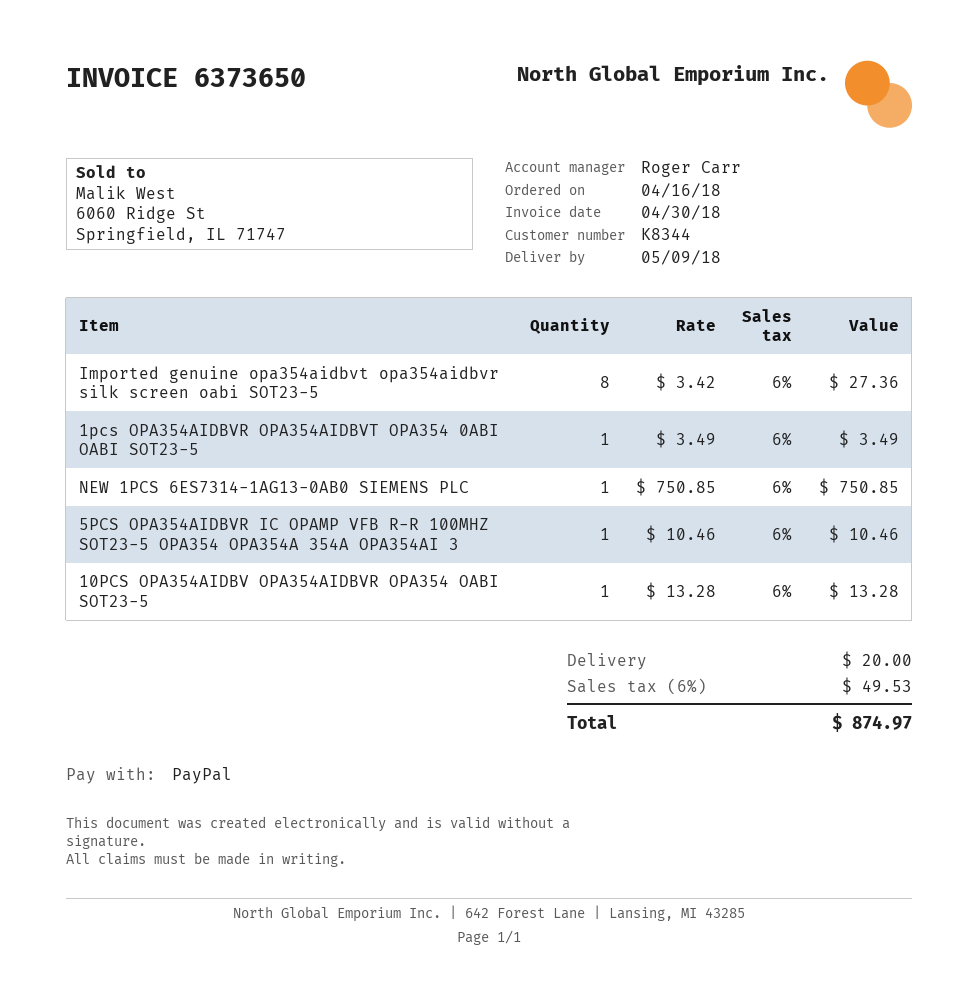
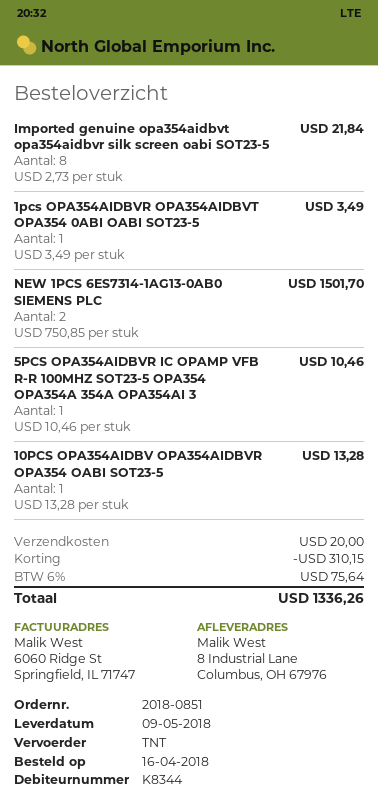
Imported genuine opa354aidbvt opa354aidbvr silk screen oabi SOT23-5: 8 x 3.42 = 27.36 -> 8 x 2.73 = 21.84
NEW 1PCS 6ES7314-1AG13-0AB0 SIEMENS PLC: 1 x 750.85 = 750.85 -> 2 x 750.85 = 1501.70
discount: none -> 310.15
tax: 6% = 49.53 -> 6% = 75.64
total: 874.97 -> 1336.26

